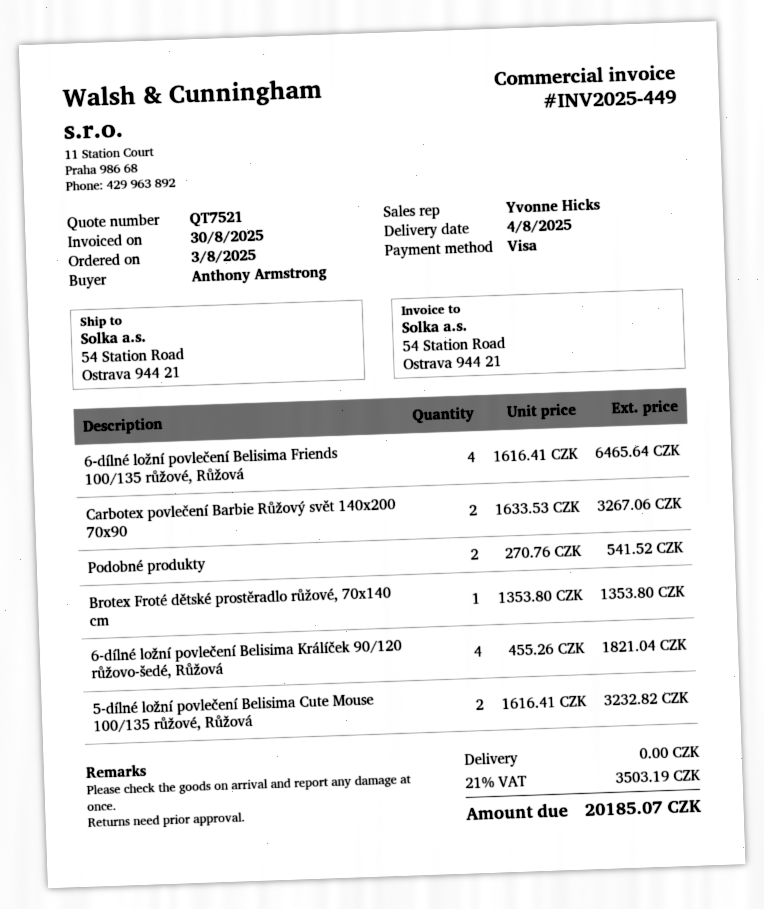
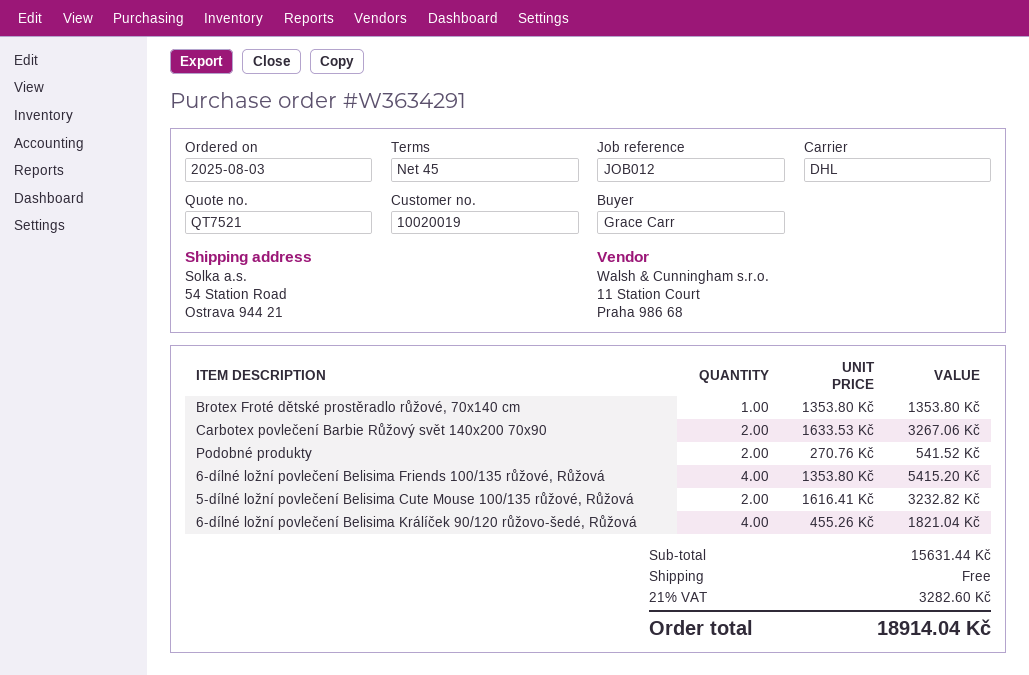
ordered by: Anthony Armstrong -> Grace Carr
6-dílné ložní povlečení Belisima Friends 100/135 růžové, Růžová: 4 x 1616.41 = 6465.64 -> 4 x 1353.80 = 5415.20
tax: 21% = 3503.19 -> 21% = 3282.60
total: 20185.07 -> 18914.04

